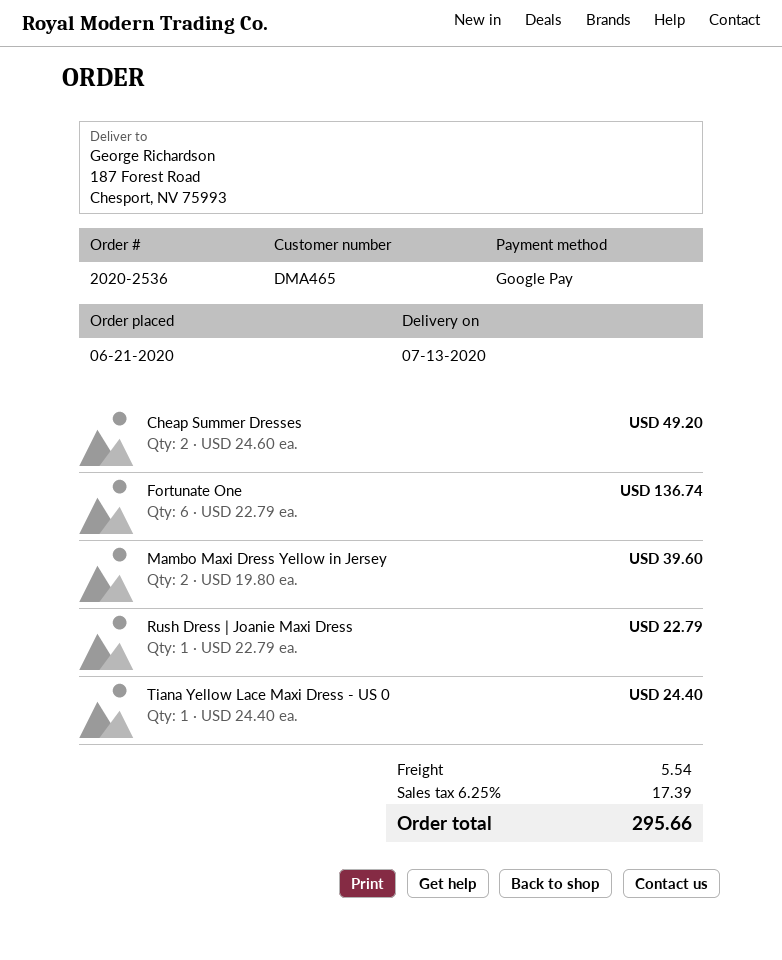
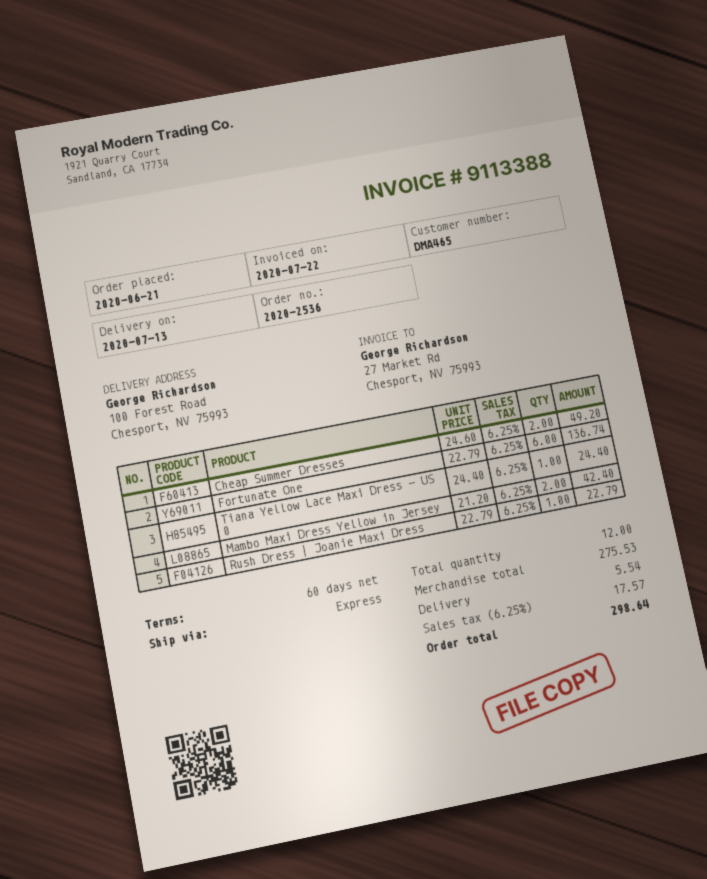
ship to: 187 Forest Road, Chesport, NV 75993 -> 100 Forest Road, Chesport, NV 75993
Mambo Maxi Dress Yellow in Jersey: 2 x 19.80 = 39.60 -> 2 x 21.20 = 42.40
tax: 6.25% = 17.39 -> 6.25% = 17.57
total: 295.66 -> 298.64

